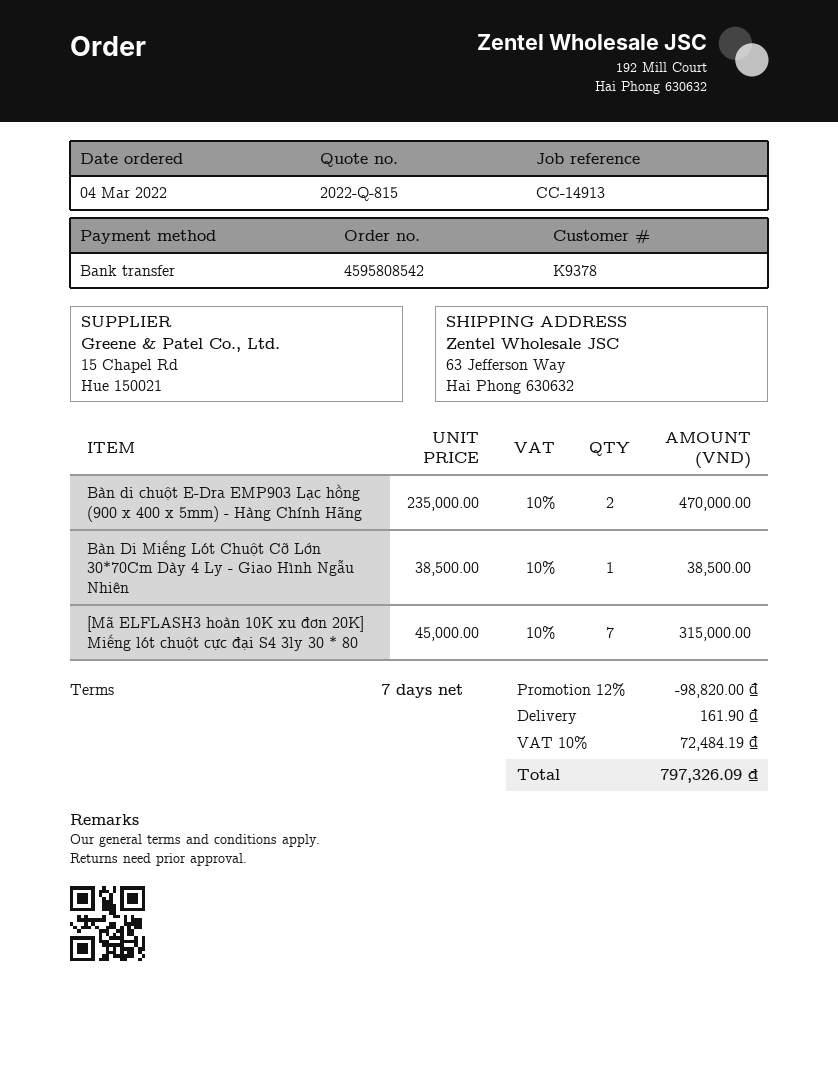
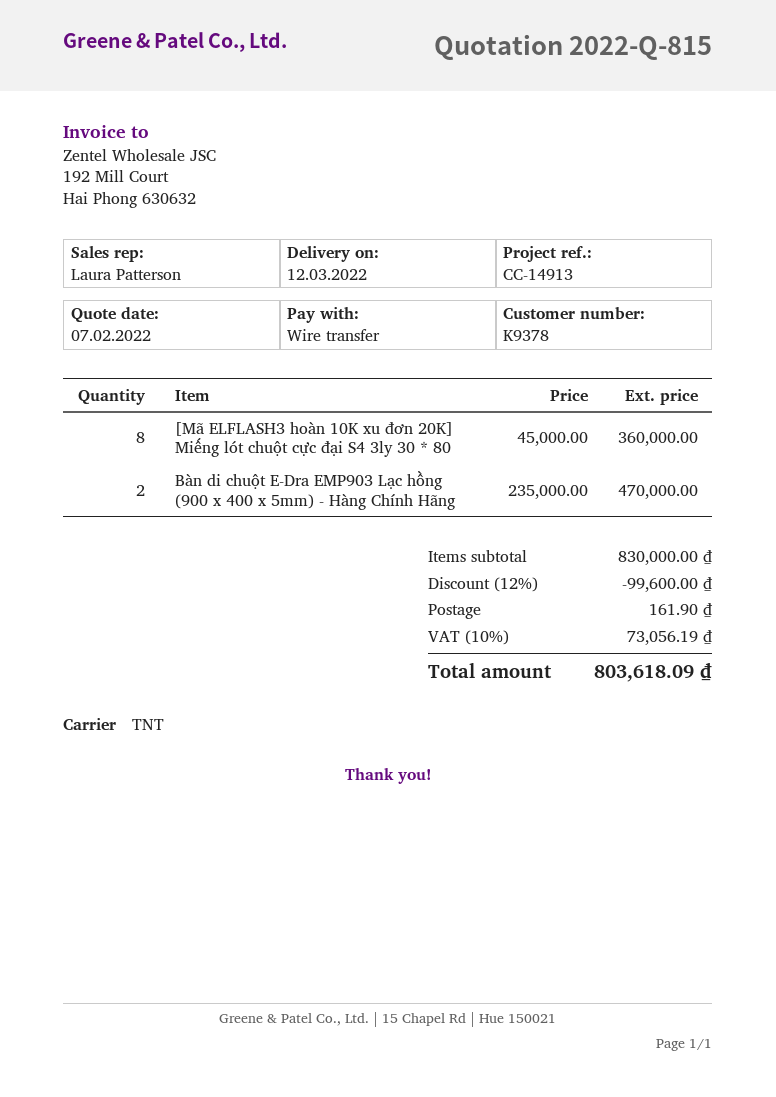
Bàn Di Miếng Lót Chuột Cỡ Lớn 30*70Cm Dày 4 Ly - Giao Hình Ngẫu Nhiên: 1 x 38500.00 = 38500.00 -> none
[Mã ELFLASH3 hoàn 10K xu đơn 20K] Miếng lót chuột cực đại S4 3ly 30 * 80: 7 x 45000.00 = 315000.00 -> 8 x 45000.00 = 360000.00
discount: 12% = 98820.00 -> 12% = 99600.00
tax: 10% = 72484.19 -> 10% = 73056.19
total: 797326.09 -> 803618.09

